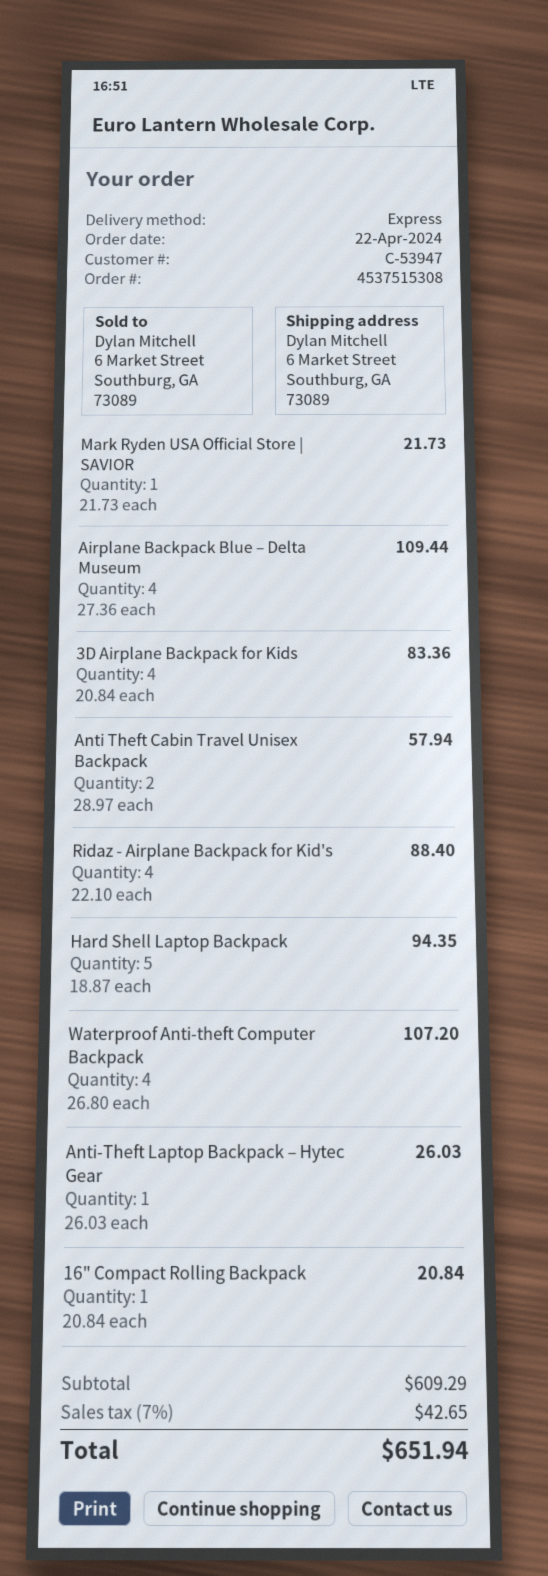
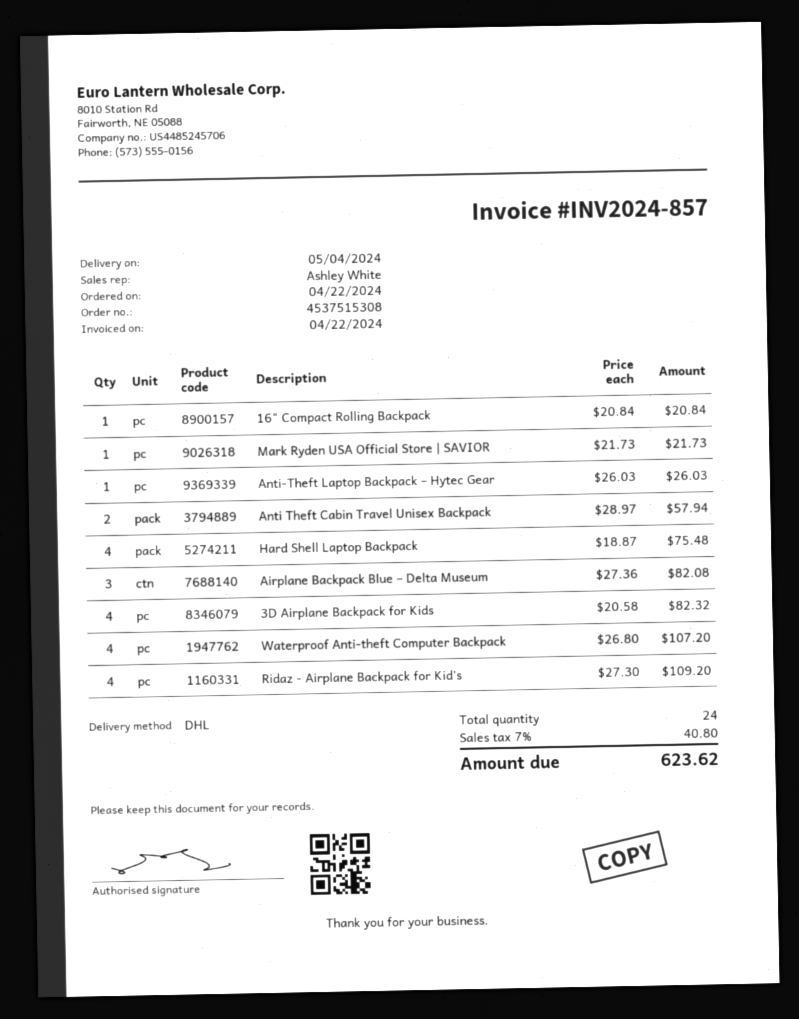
shipping method: express -> DHL
Airplane Backpack Blue – Delta Museum: 4 x 27.36 = 109.44 -> 3 x 27.36 = 82.08
3D Airplane Backpack for Kids: 4 x 20.84 = 83.36 -> 4 x 20.58 = 82.32
Ridaz - Airplane Backpack for Kid's: 4 x 22.10 = 88.40 -> 4 x 27.30 = 109.20
Hard Shell Laptop Backpack: 5 x 18.87 = 94.35 -> 4 x 18.87 = 75.48
tax: 7% = 42.65 -> 7% = 40.80
total: 651.94 -> 623.62

